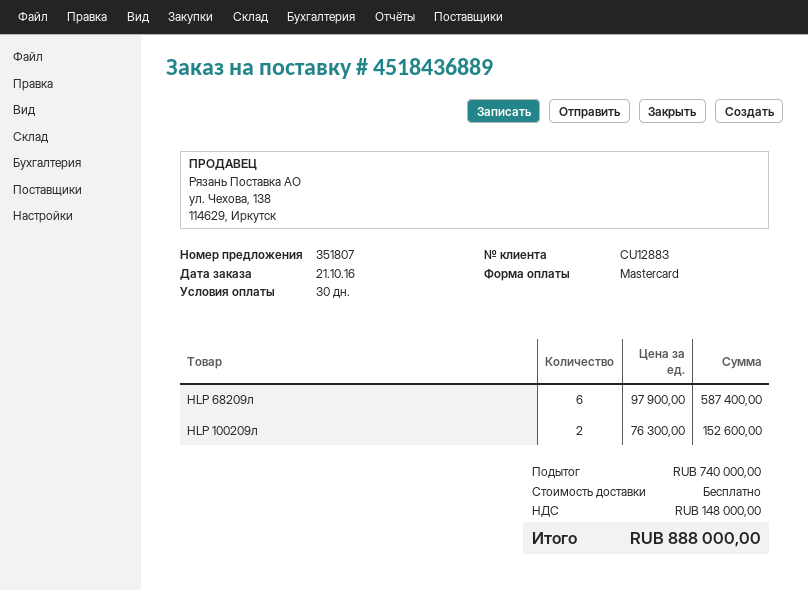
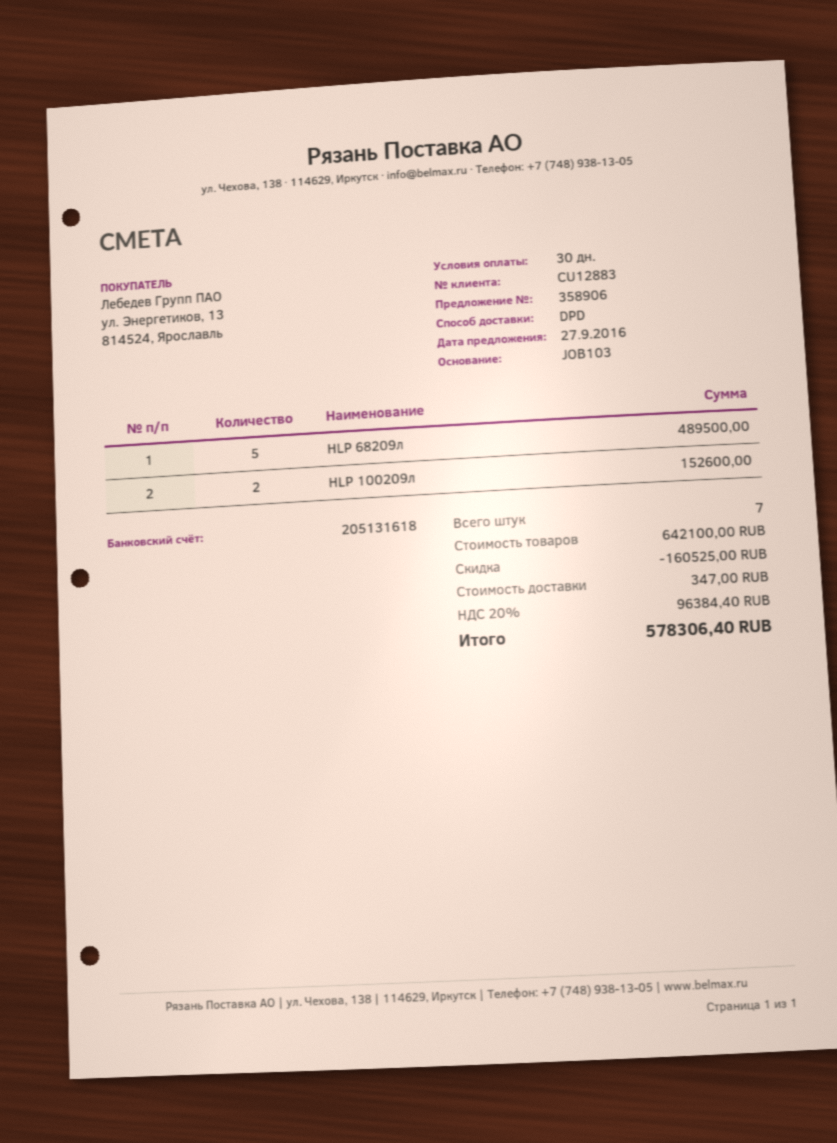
quote number: 351807 -> 358906
HLP 68209л: 6 for 587400.00 -> 5 for 489500.00
subtotal: 740000.00 -> 642100.00
discount: none -> 160525.00
shipping: 0.00 -> 347.00
tax: 148000.00 -> 96384.40
total: 888000.00 -> 578306.40

